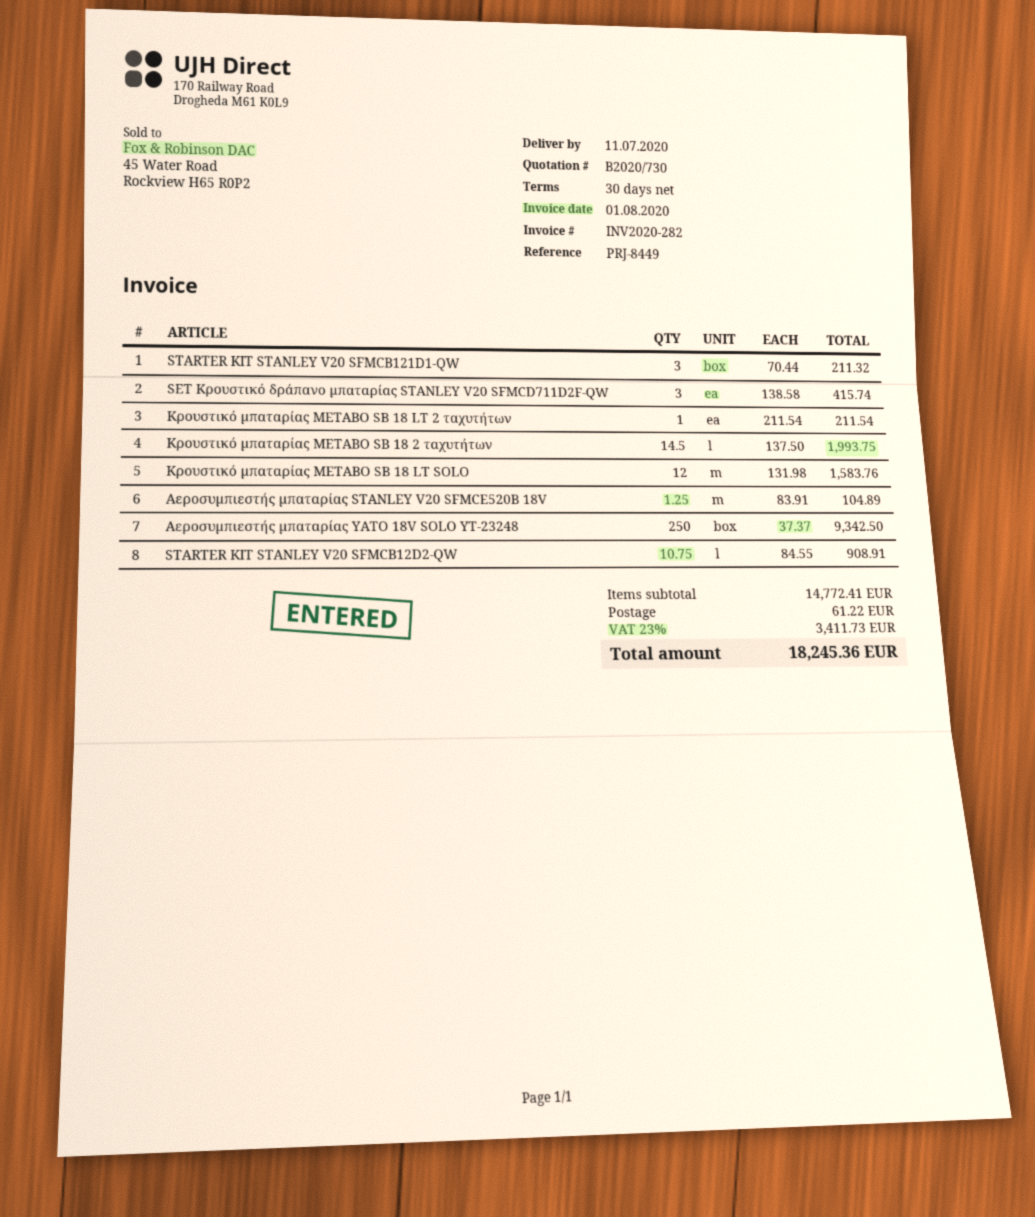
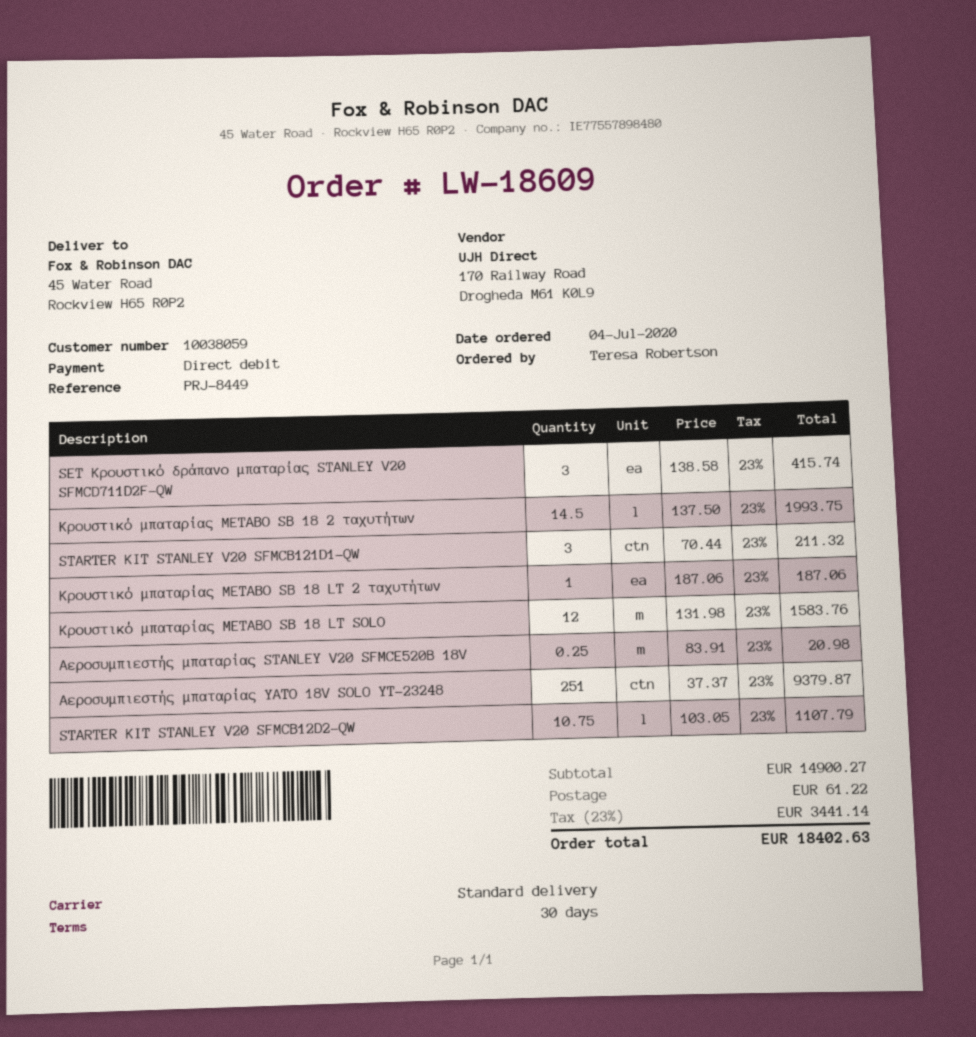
Kρουστικό μπαταρίας METABO SB 18 LT 2 ταχυτήτων: 1 x 211.54 = 211.54 -> 1 x 187.06 = 187.06
Αεροσυμπιεστής μπαταρίας STANLEY V20 SFMCE520B 18V: 1.25 x 83.91 = 104.89 -> 0.25 x 83.91 = 20.98
Αεροσυμπιεστής μπαταρίας YATO 18V SOLO YT-23248: 250 x 37.37 = 9342.50 -> 251 x 37.37 = 9379.87
STARTER KIT STANLEY V20 SFMCB12D2-QW: 10.75 x 84.55 = 908.91 -> 10.75 x 103.05 = 1107.79
subtotal: 14772.41 -> 14900.27
tax: 23% = 3411.73 -> 23% = 3441.14
total: 18245.36 -> 18402.63

